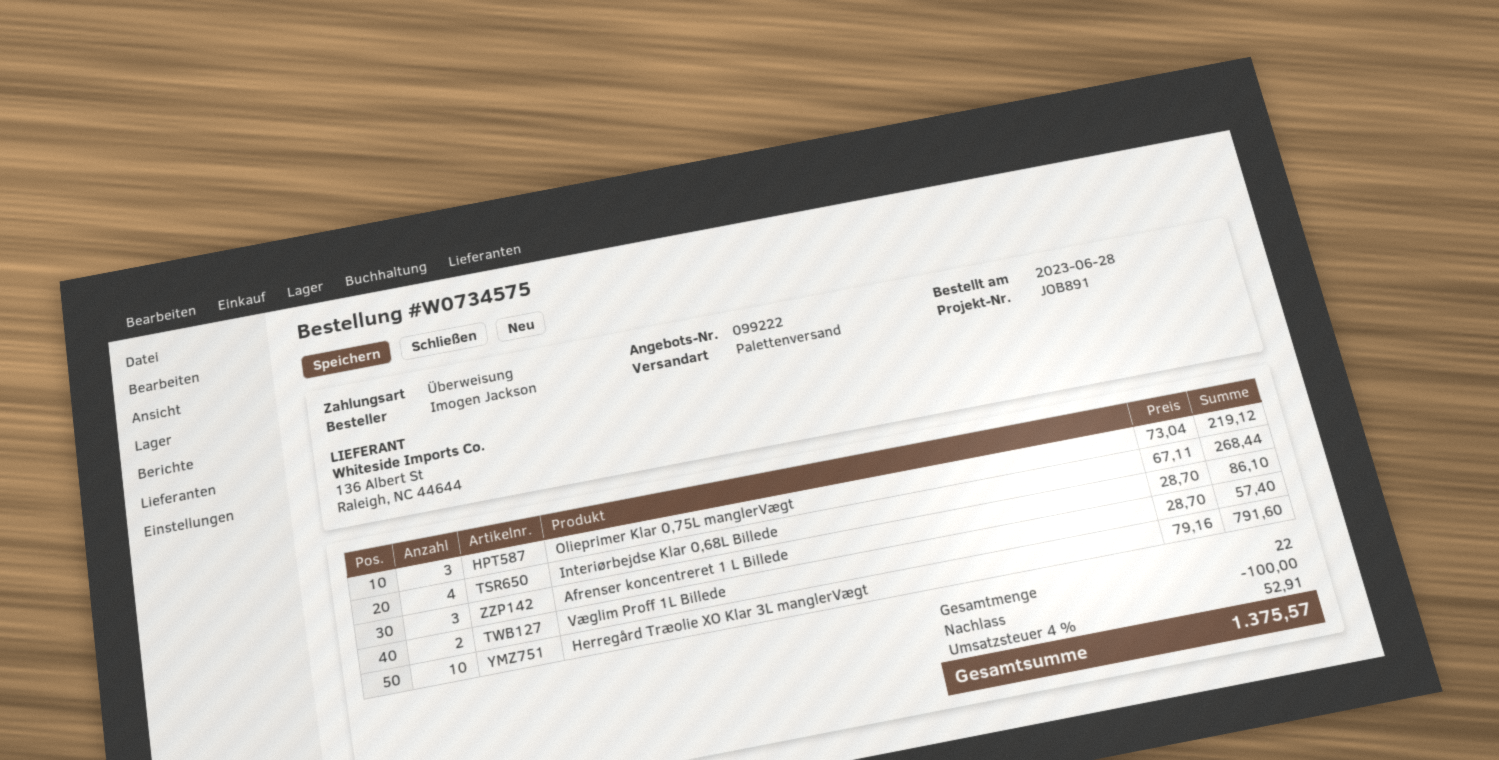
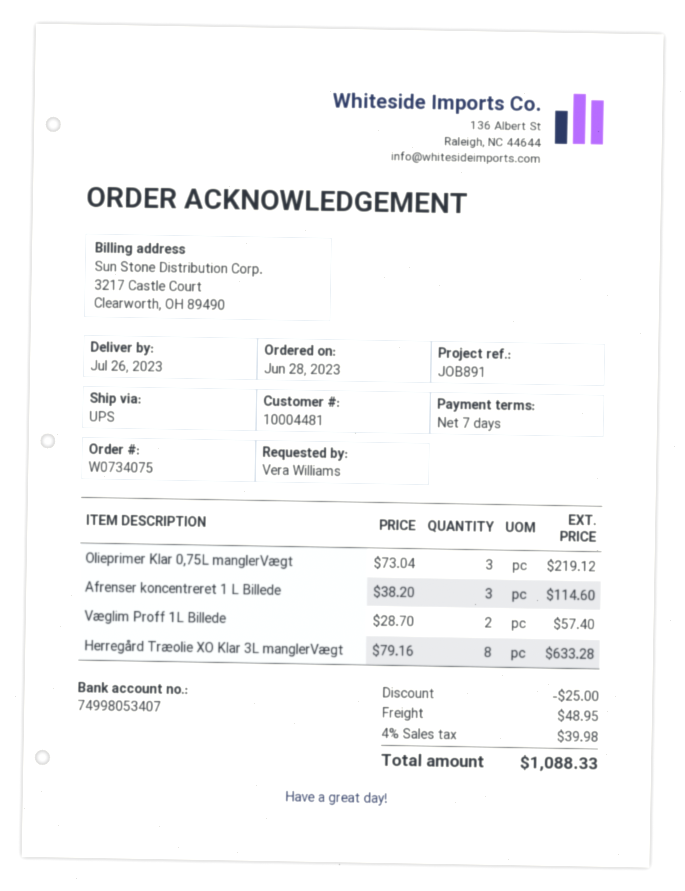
order number: W0734575 -> W0734075
ordered by: Imogen Jackson -> Vera Williams
shipping method: pallet freight -> UPS
Interiørbejdse Klar 0,68L Billede: 4 x 67.11 = 268.44 -> none
Afrenser koncentreret 1 L Billede: 3 x 28.70 = 86.10 -> 3 x 38.20 = 114.60
Herregård Træolie XO Klar 3L manglerVægt: 10 x 79.16 = 791.60 -> 8 x 79.16 = 633.28
discount: 100.00 -> 25.00
shipping: none -> 48.95
tax: 4% = 52.91 -> 4% = 39.98
total: 1375.57 -> 1088.33

